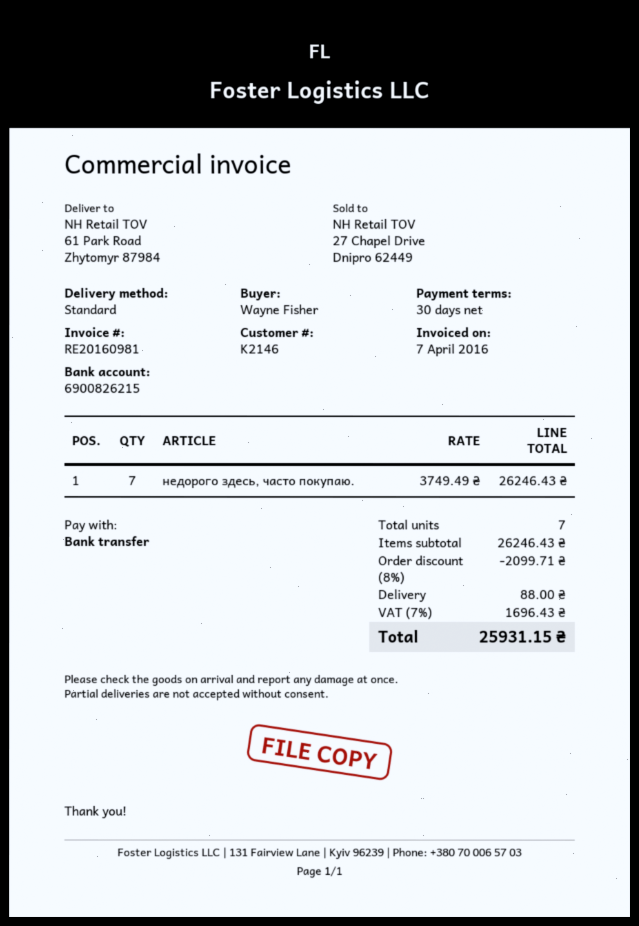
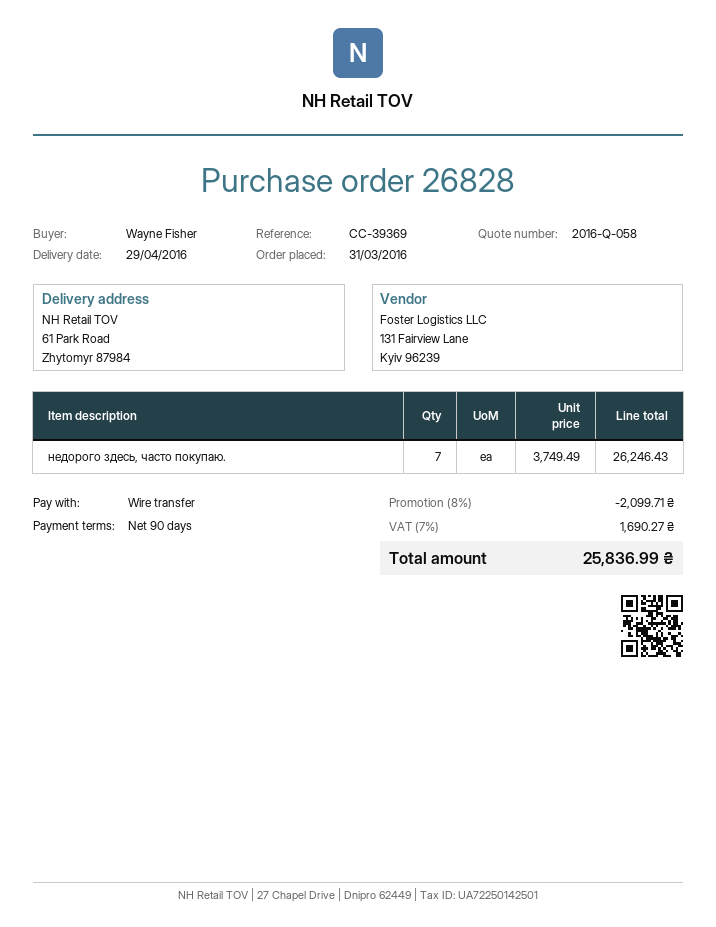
payment terms: 30 days -> 90 days
shipping: 88.00 -> none
tax: 7% = 1696.43 -> 7% = 1690.27
total: 25931.15 -> 25836.99

